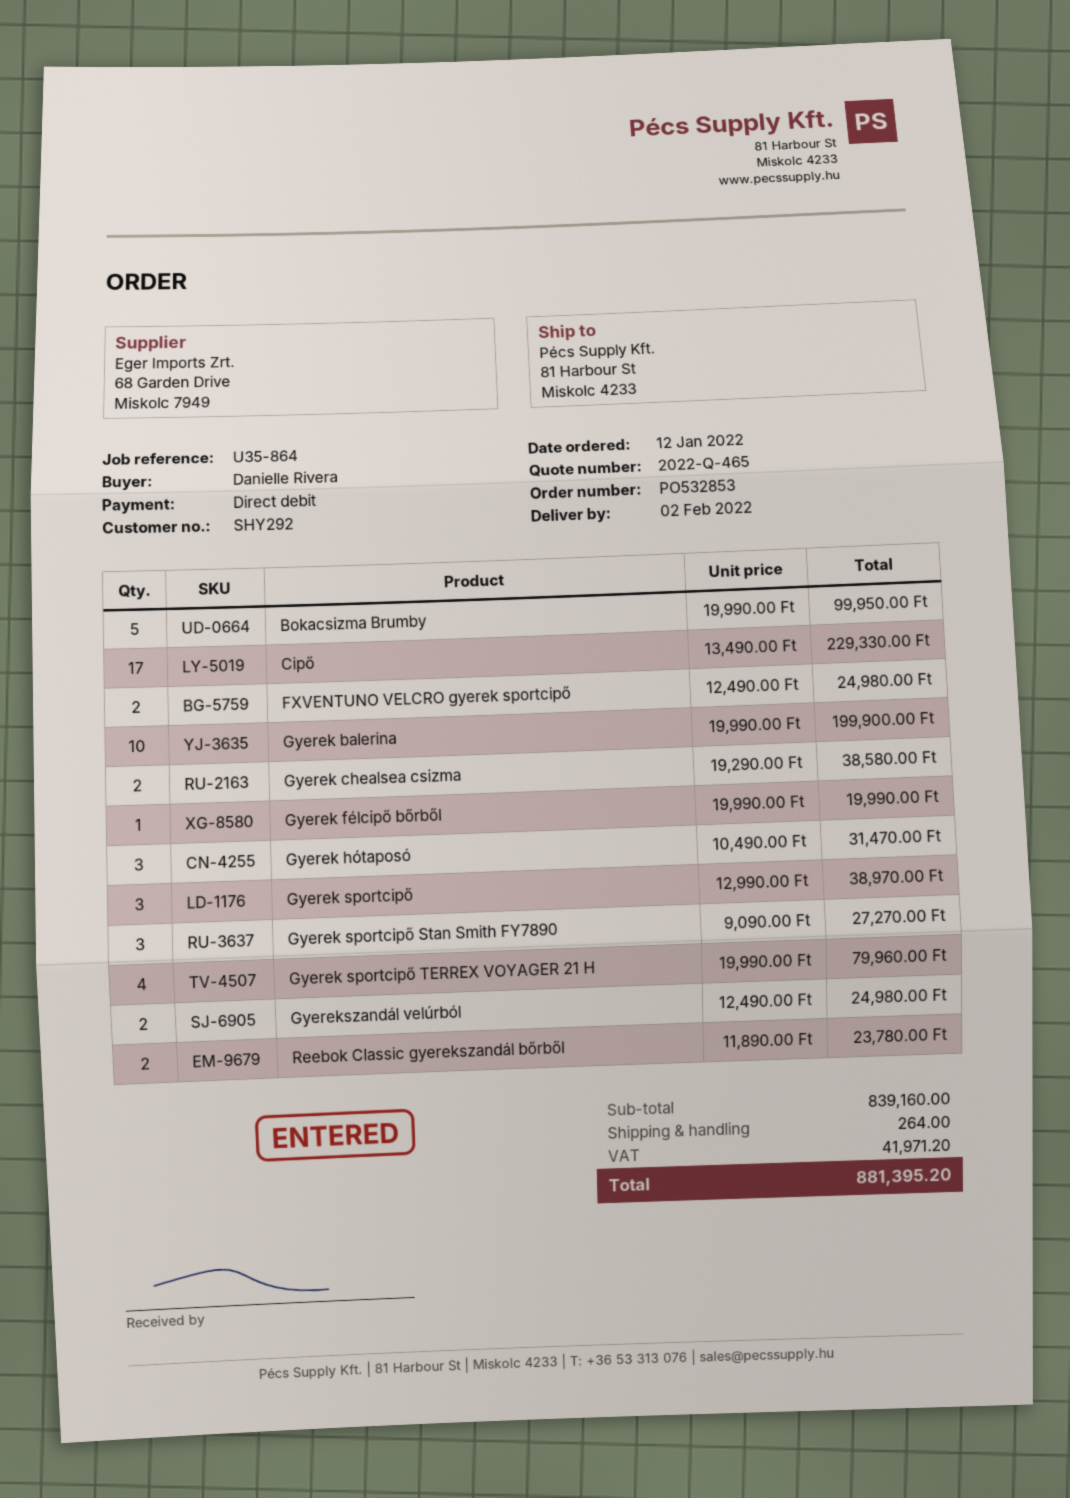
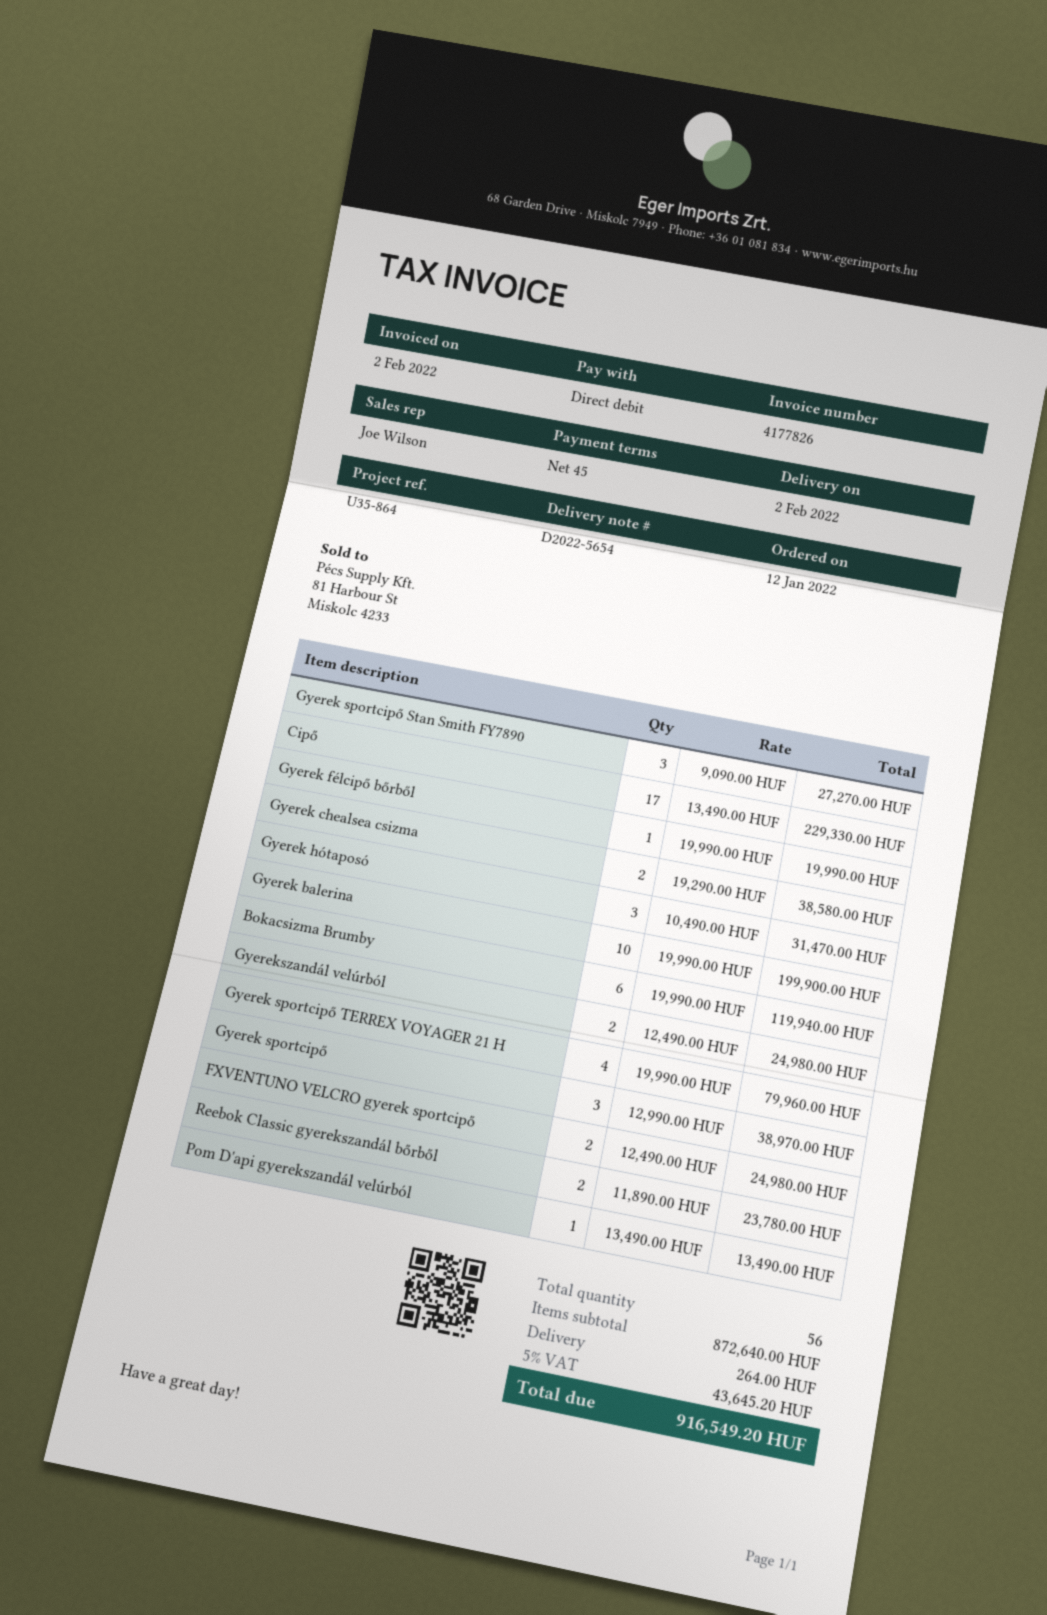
Bokacsizma Brumby: 5 x 19990.00 = 99950.00 -> 6 x 19990.00 = 119940.00
Pom D'api gyerekszandál velúrból: none -> 1 x 13490.00 = 13490.00
subtotal: 839160.00 -> 872640.00
tax: 41971.20 -> 43645.20
total: 881395.20 -> 916549.20

